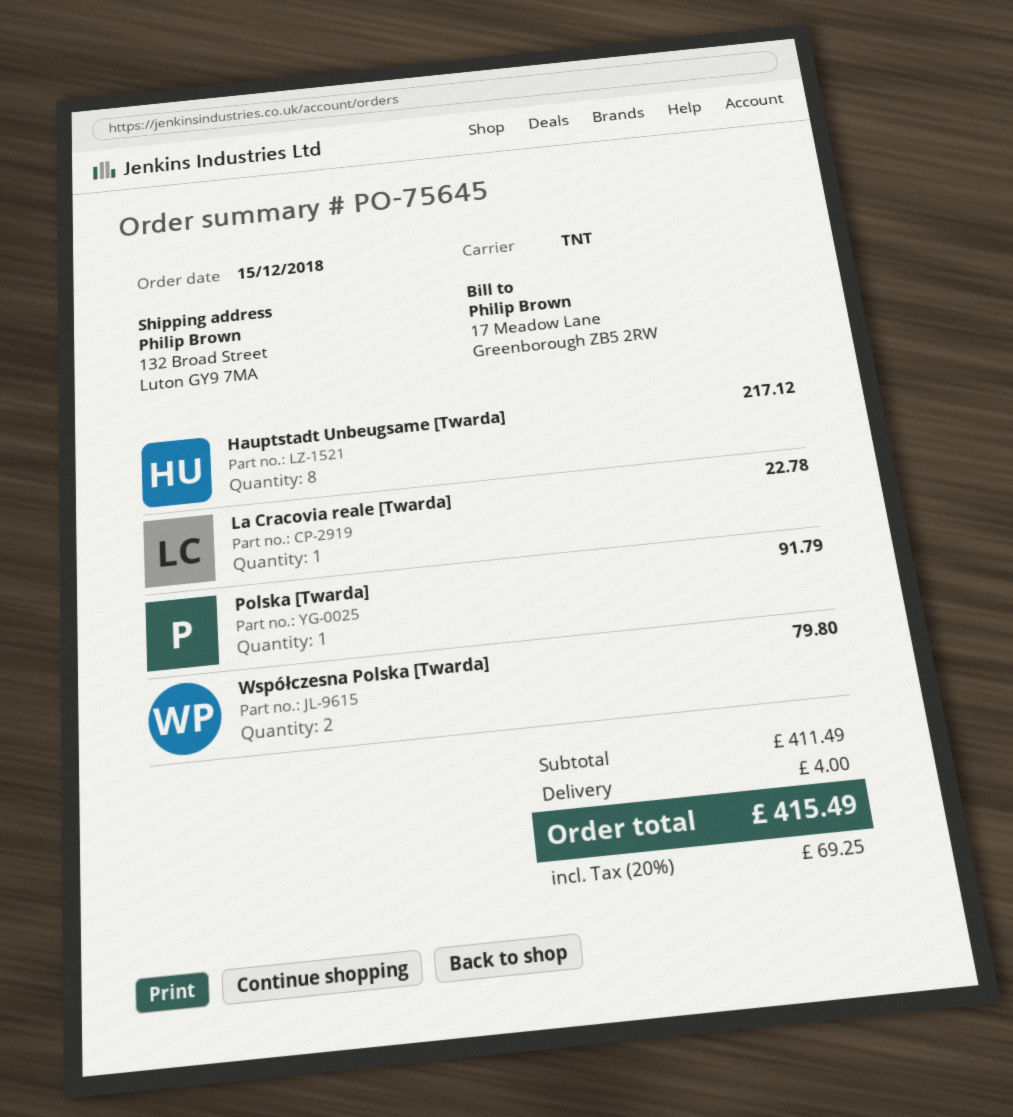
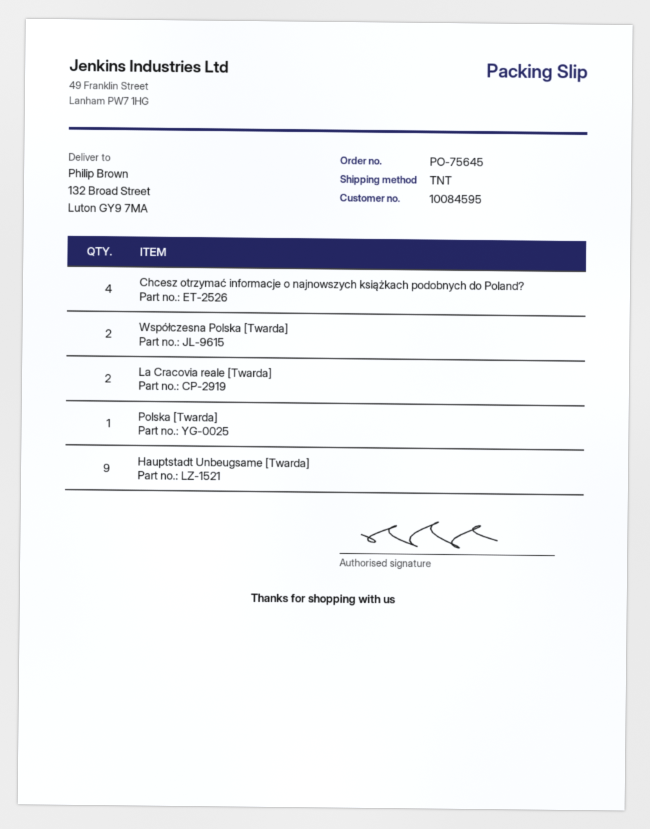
Hauptstadt Unbeugsame [Twarda]: 8 -> 9
La Cracovia reale [Twarda]: 1 -> 2
Chcesz otrzymać informacje o najnowszych książkach podobnych do Poland?: none -> 4

